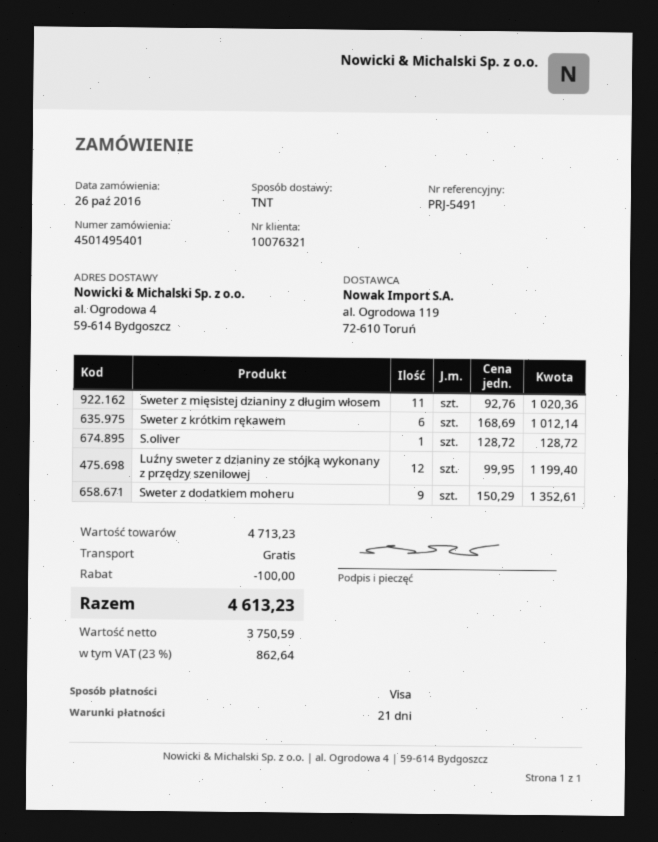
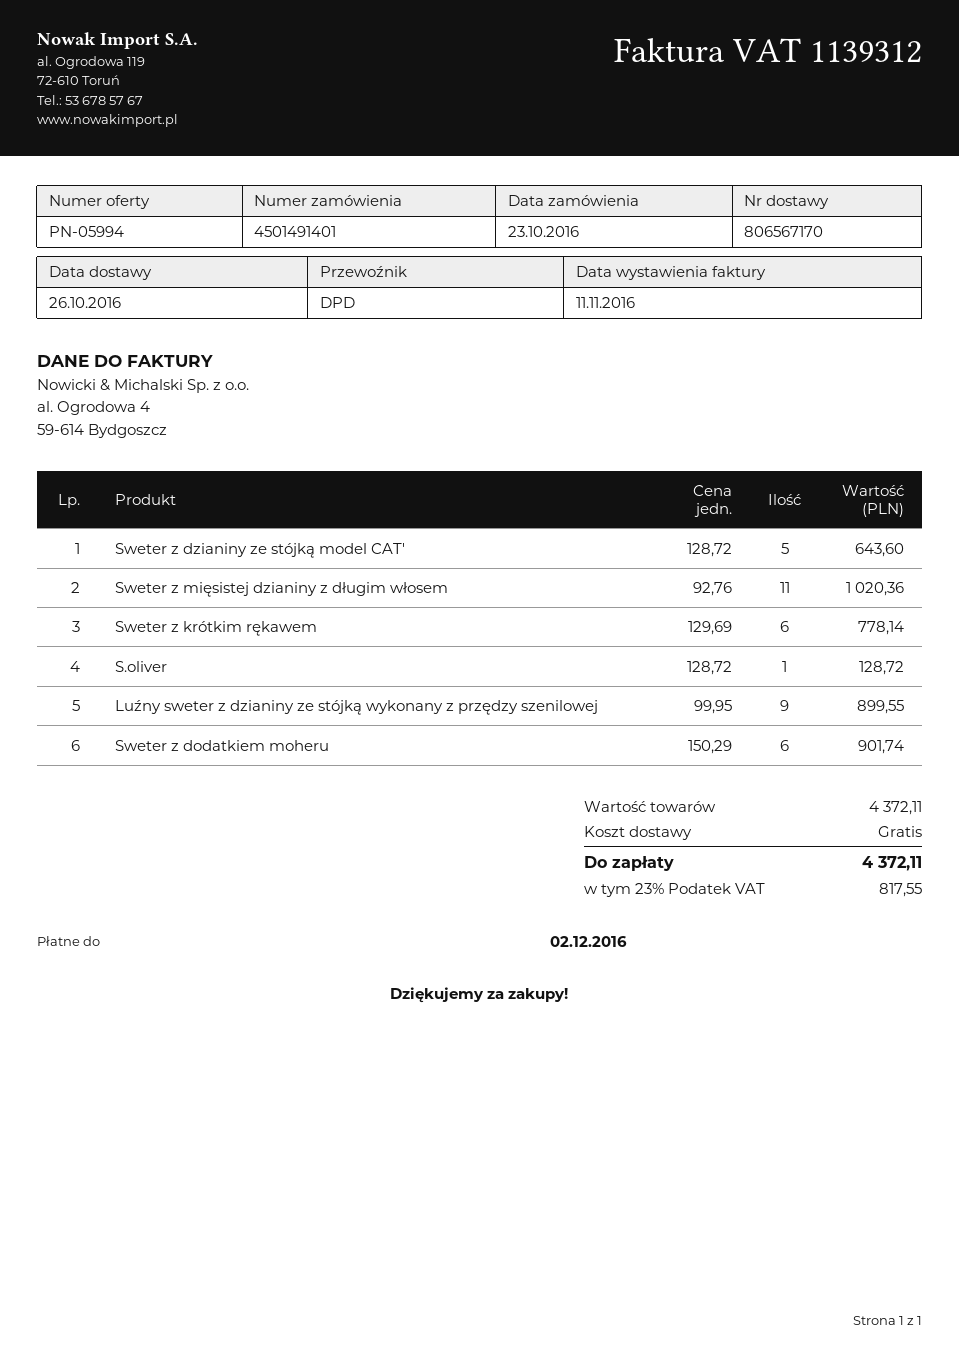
order number: 4501495401 -> 4501491401
order date: 2016-10-26 -> 2016-10-23
shipping method: TNT -> DPD
Sweter z krótkim rękawem: 6 x 168.69 = 1012.14 -> 6 x 129.69 = 778.14
Luźny sweter z dzianiny ze stójką wykonany z przędzy szenilowej: 12 x 99.95 = 1199.40 -> 9 x 99.95 = 899.55
Sweter z dodatkiem moheru: 9 x 150.29 = 1352.61 -> 6 x 150.29 = 901.74
Sweter z dzianiny ze stójką model CAT': none -> 5 x 128.72 = 643.60
subtotal: 4713.23 -> 4372.11
discount: 100.00 -> none
tax: 23% = 862.64 -> 23% = 817.55
total: 4613.23 -> 4372.11

